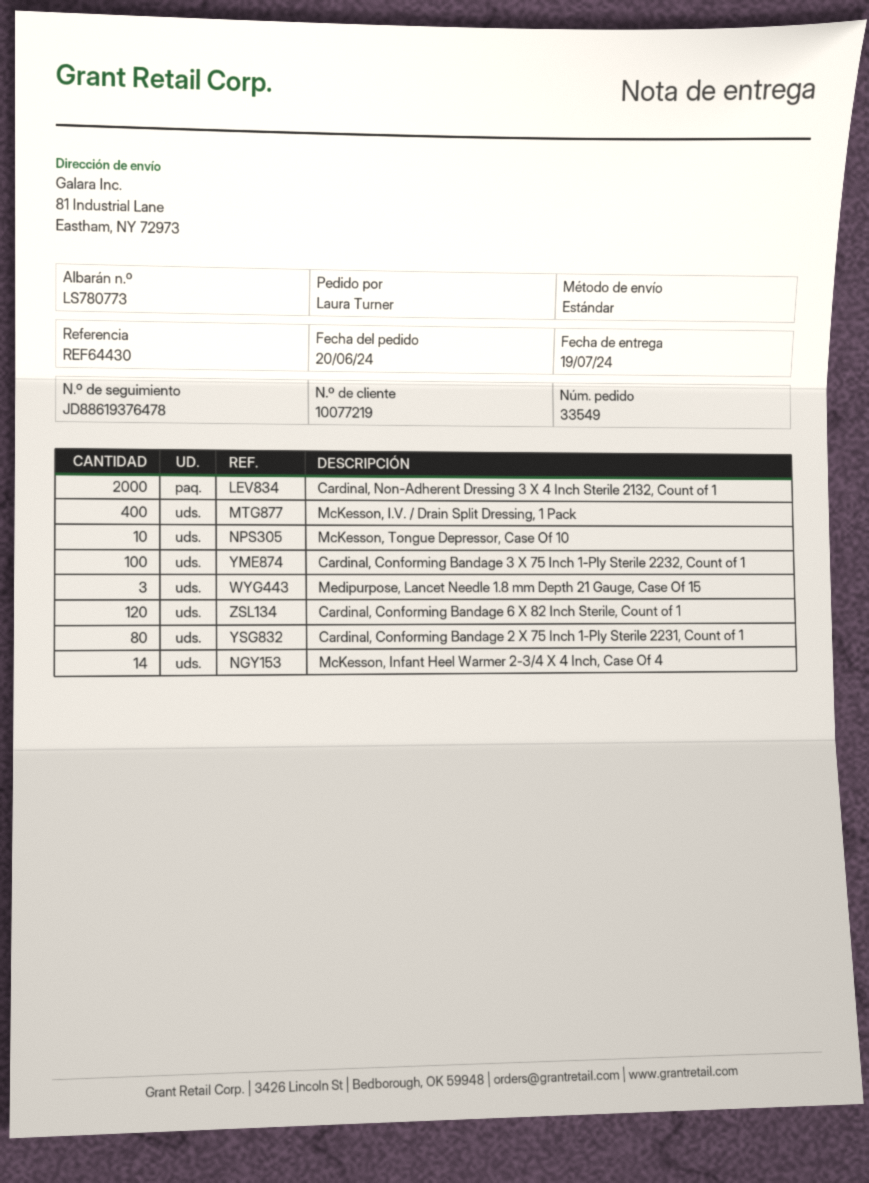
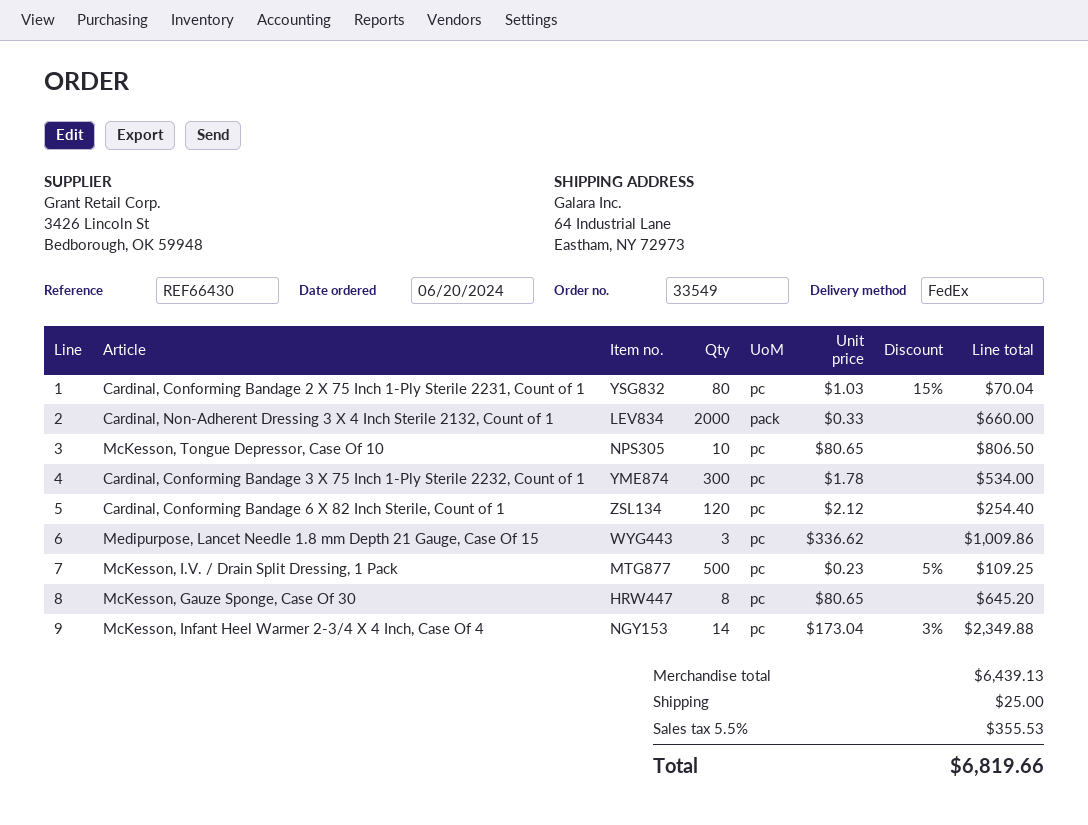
reference: REF64430 -> REF66430
shipping method: standard -> FedEx
ship to: 81 Industrial Lane, Eastham, NY 72973 -> 64 Industrial Lane, Eastham, NY 72973
McKesson, I.V. / Drain Split Dressing, 1 Pack: 400 -> 500
Cardinal, Conforming Bandage 3 X 75 Inch 1-Ply Sterile 2232, Count of 1: 100 -> 300
McKesson, Gauze Sponge, Case Of 30: none -> 8

